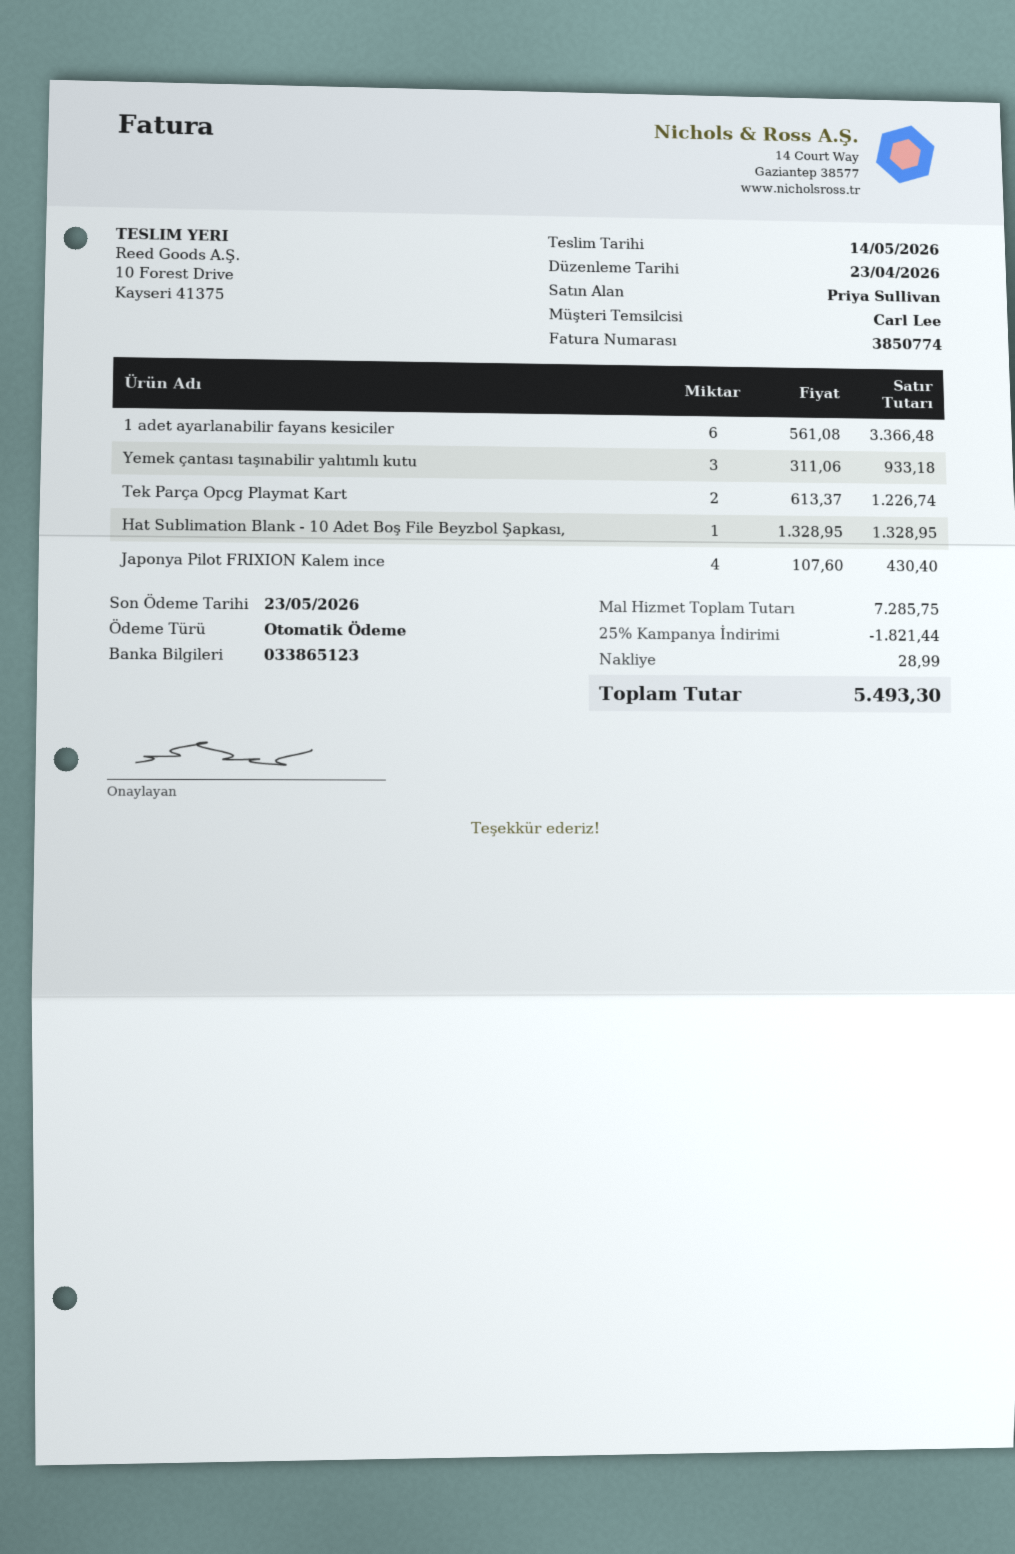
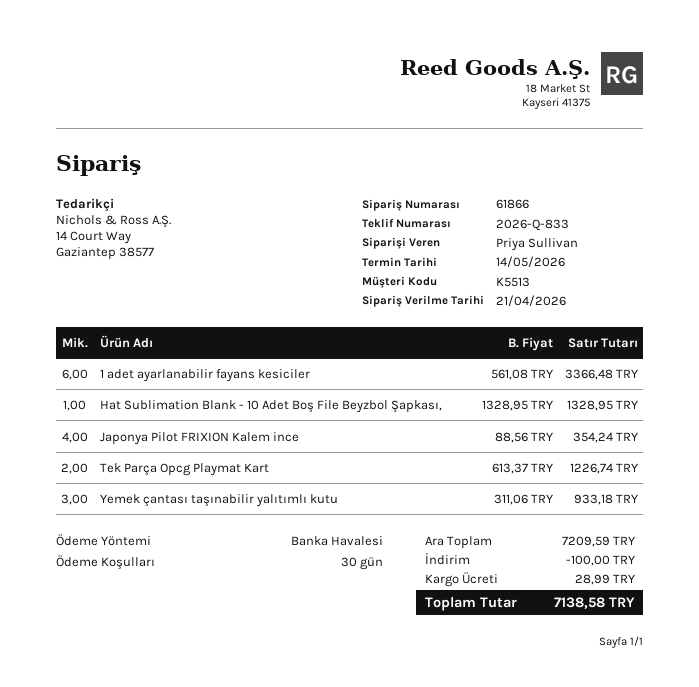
payment method: direct debit -> bank transfer
Japonya Pilot FRIXION Kalem ince: 4 x 107.60 = 430.40 -> 4 x 88.56 = 354.24
subtotal: 7285.75 -> 7209.59
discount: 1821.44 -> 100.00
total: 5493.30 -> 7138.58

